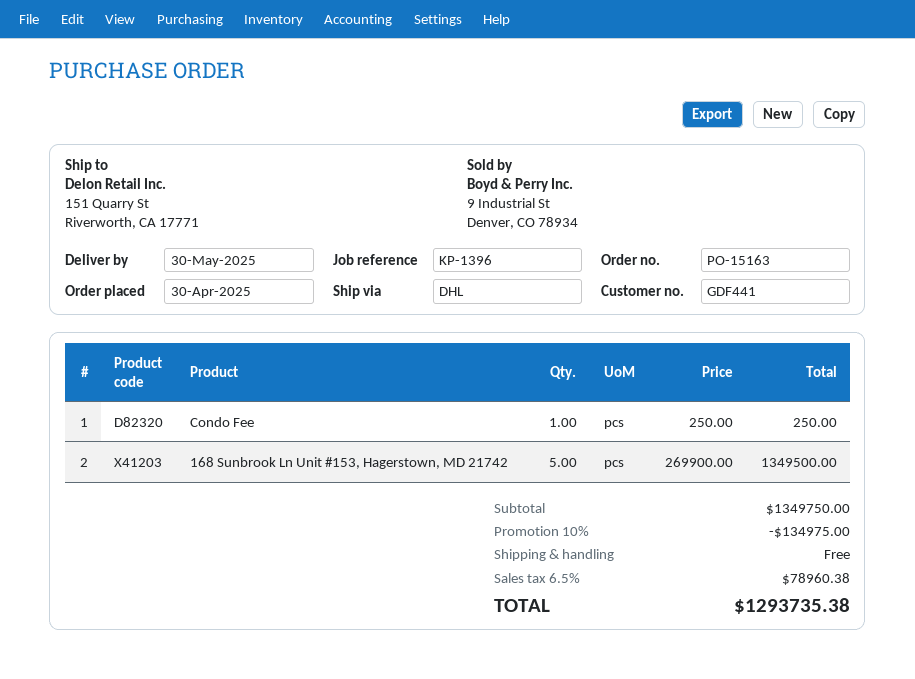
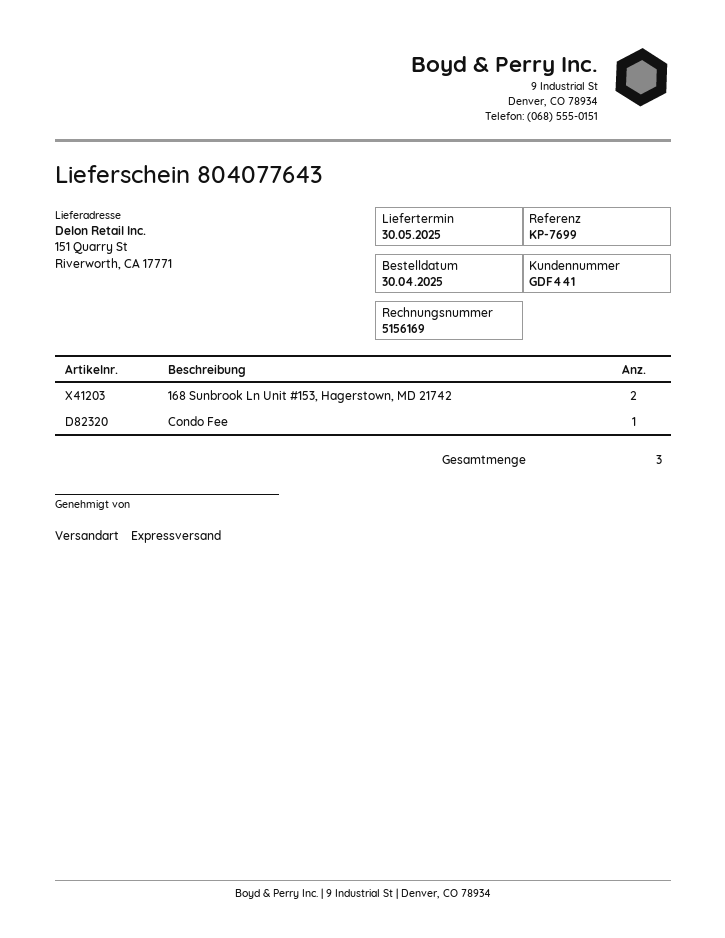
reference: KP-1396 -> KP-7699
shipping method: DHL -> express
168 Sunbrook Ln Unit #153, Hagerstown, MD 21742: 5 -> 2

